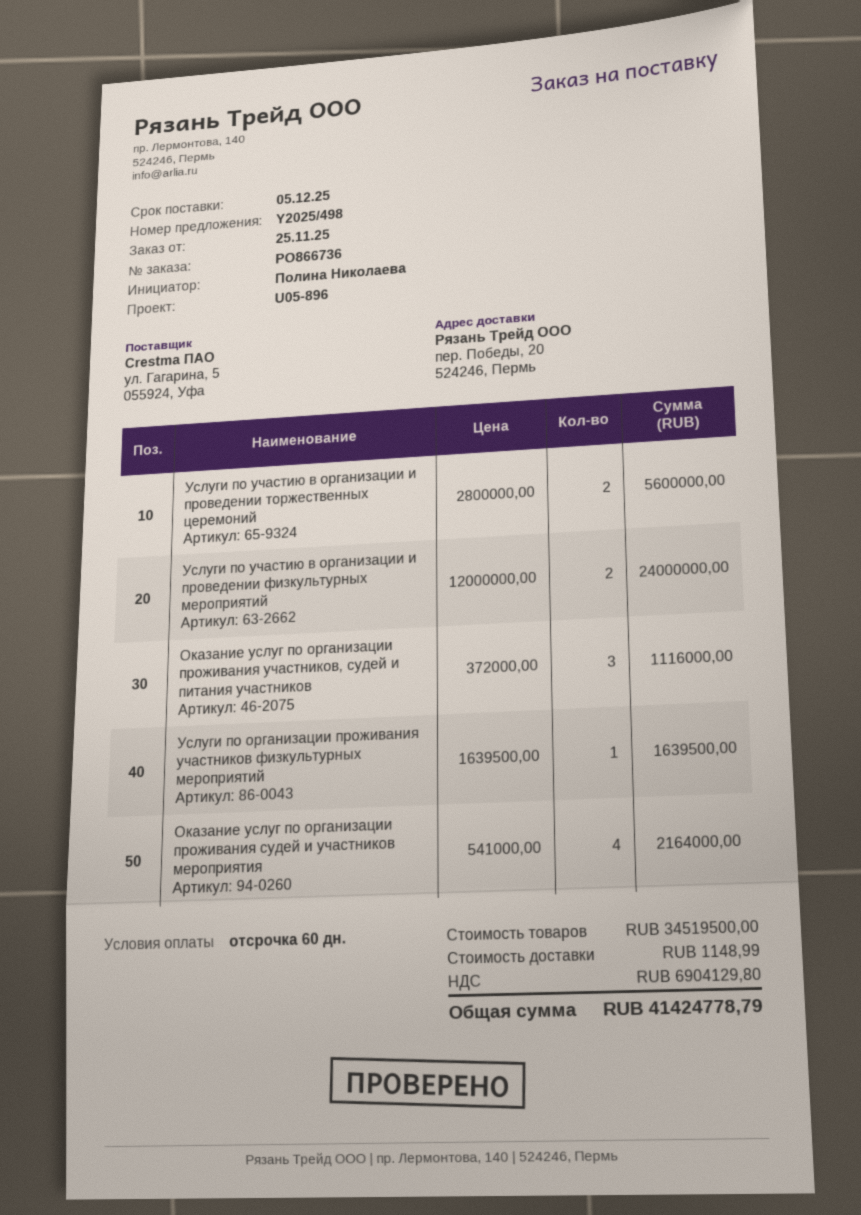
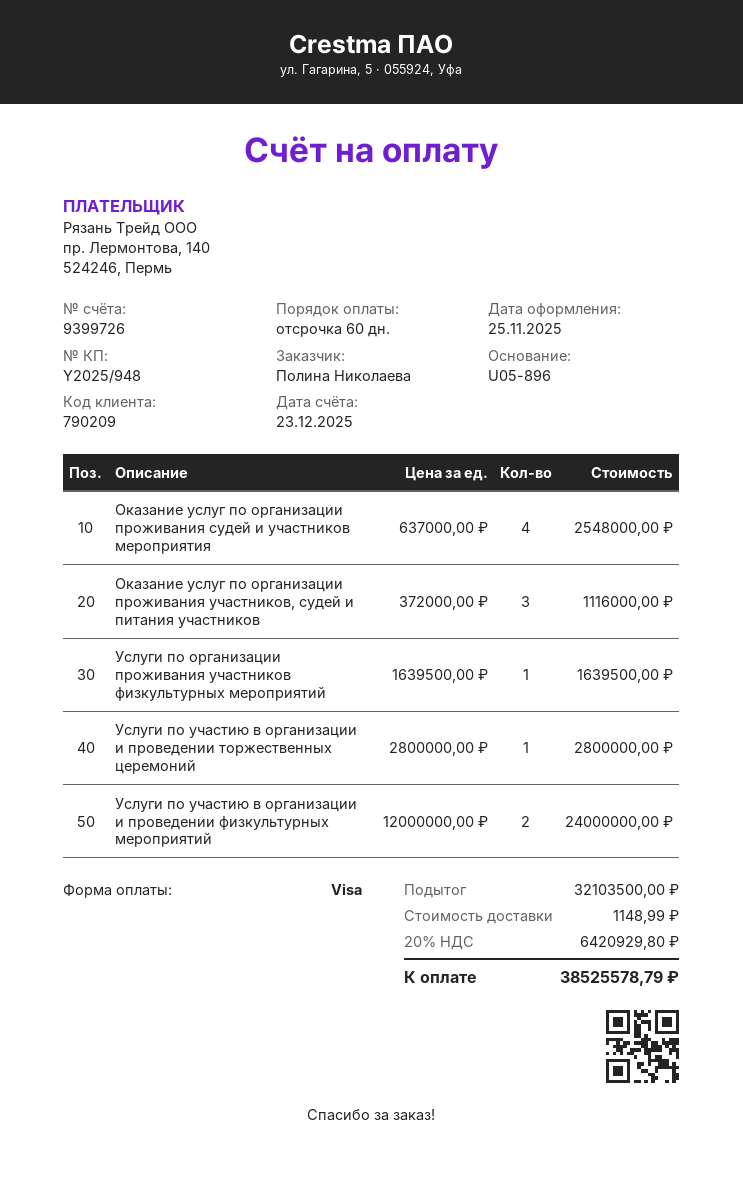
quote number: Y2025/498 -> Y2025/948
Услуги по участию в организации и проведении торжественных церемоний: 2 x 2800000.00 = 5600000.00 -> 1 x 2800000.00 = 2800000.00
Оказание услуг по организации проживания судей и участников мероприятия: 4 x 541000.00 = 2164000.00 -> 4 x 637000.00 = 2548000.00
subtotal: 34519500.00 -> 32103500.00
tax: 6904129.80 -> 6420929.80
total: 41424778.79 -> 38525578.79

